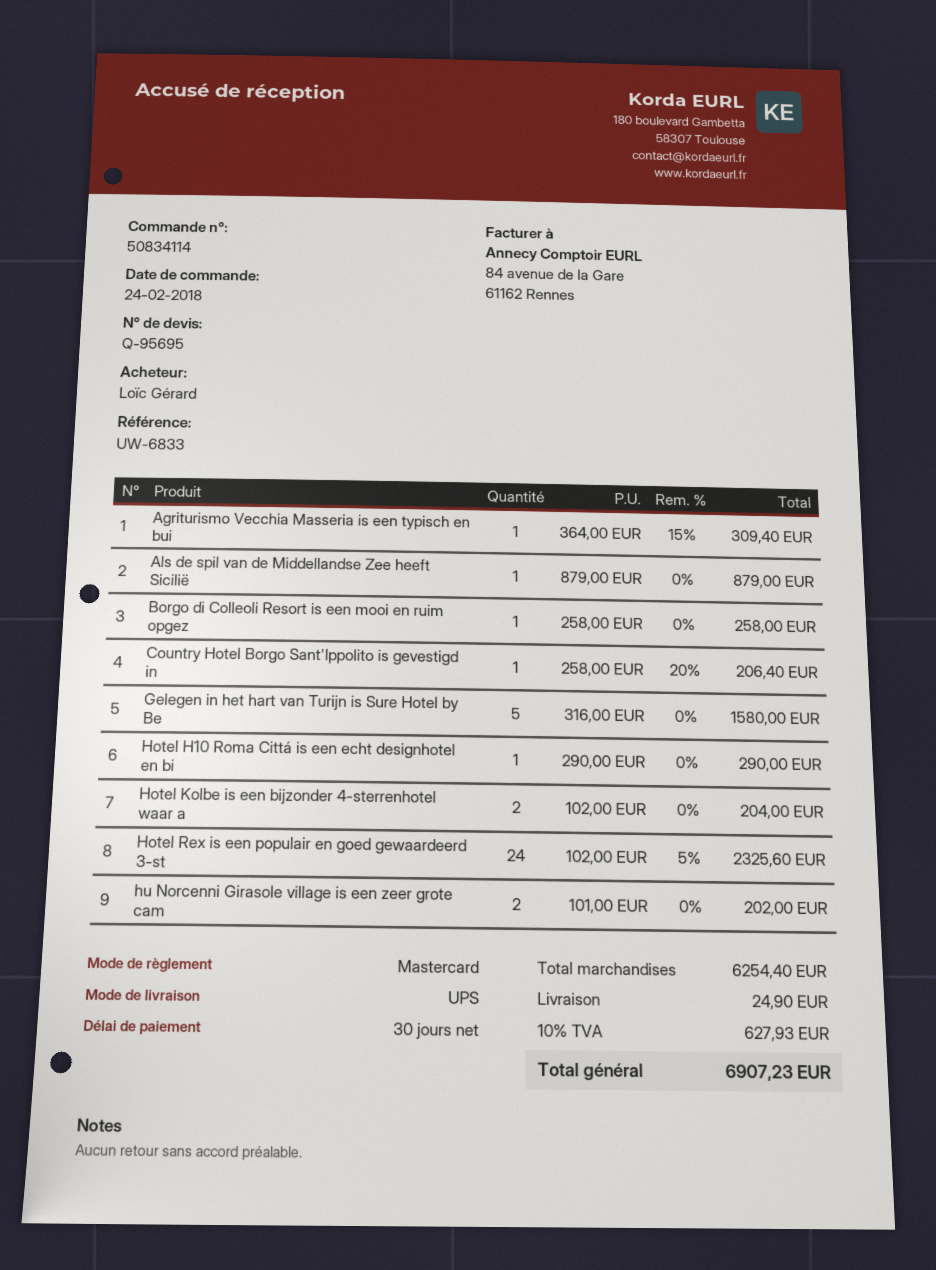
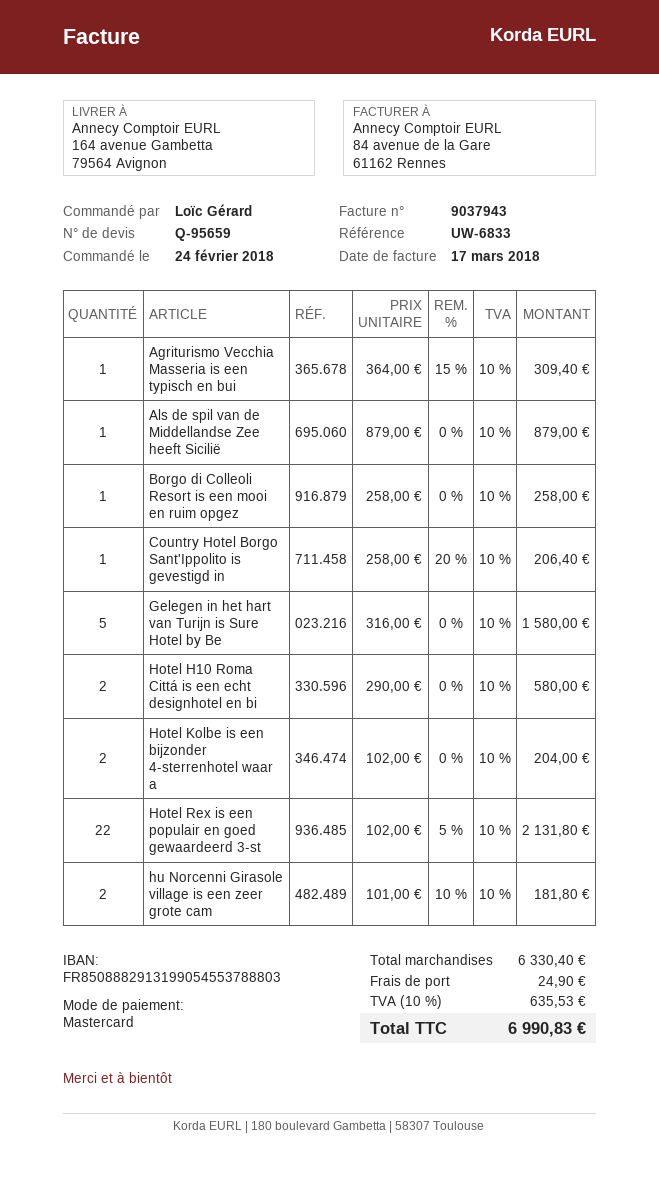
quote number: Q-95695 -> Q-95659
Hotel H10 Roma Cittá is een echt designhotel en bi: 1 x 290.00 = 290.00 -> 2 x 290.00 = 580.00
Hotel Rex is een populair en goed gewaardeerd 3-st: 24 x 102.00 - 5% = 2325.60 -> 22 x 102.00 - 5% = 2131.80
hu Norcenni Girasole village is een zeer grote cam: 2 x 101.00 = 202.00 -> 2 x 101.00 - 10% = 181.80
subtotal: 6254.40 -> 6330.40
tax: 10% = 627.93 -> 10% = 635.53
total: 6907.23 -> 6990.83

